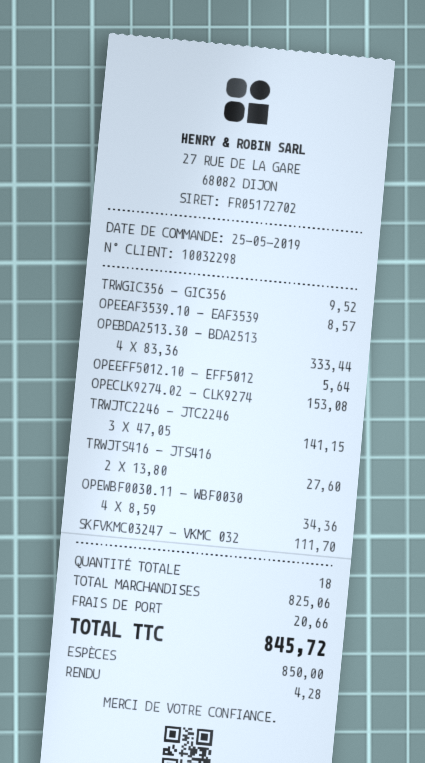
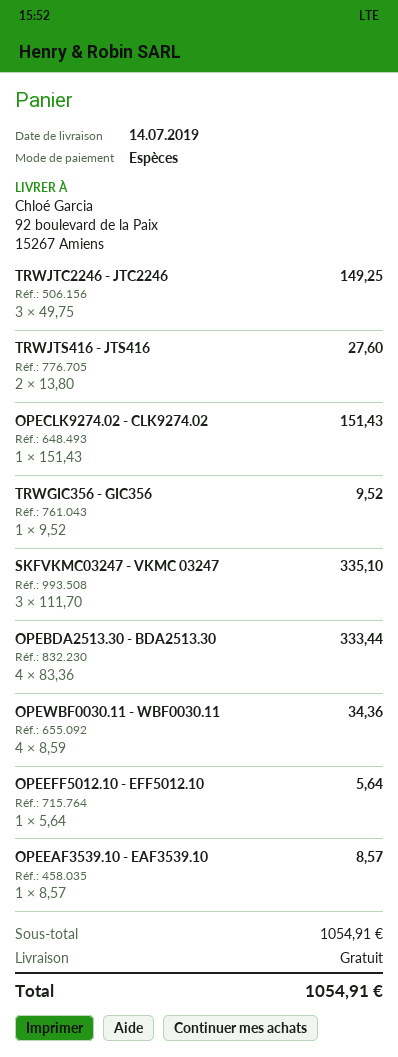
OPECLK9274.02 - CLK9274: 1 x 153.08 = 153.08 -> 1 x 151.43 = 151.43
TRWJTC2246 - JTC2246: 3 x 47.05 = 141.15 -> 3 x 49.75 = 149.25
SKFVKMC03247 - VKMC 032: 1 x 111.70 = 111.70 -> 3 x 111.70 = 335.10
subtotal: 825.06 -> 1054.91
shipping: 20.66 -> 0.00
total: 845.72 -> 1054.91

